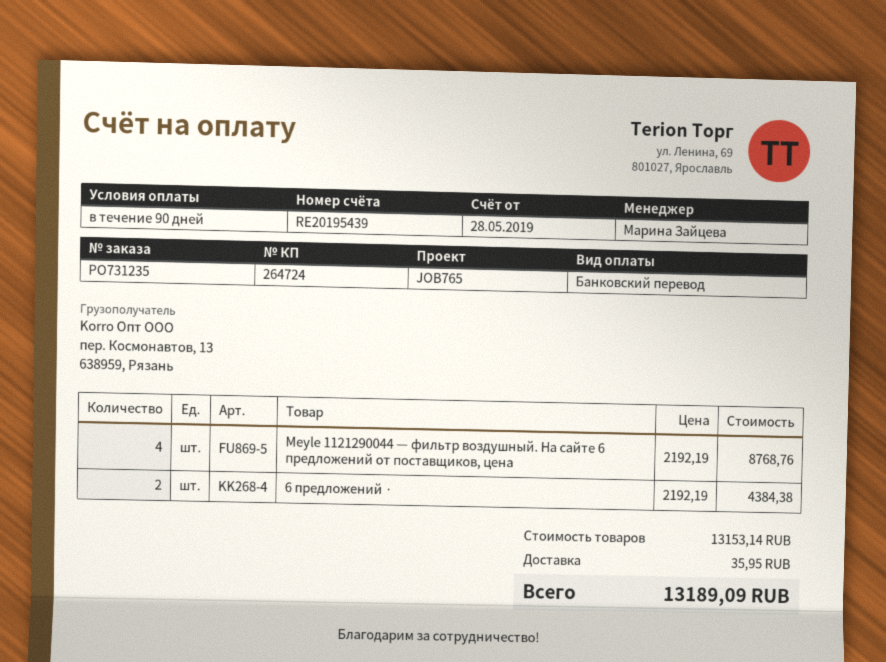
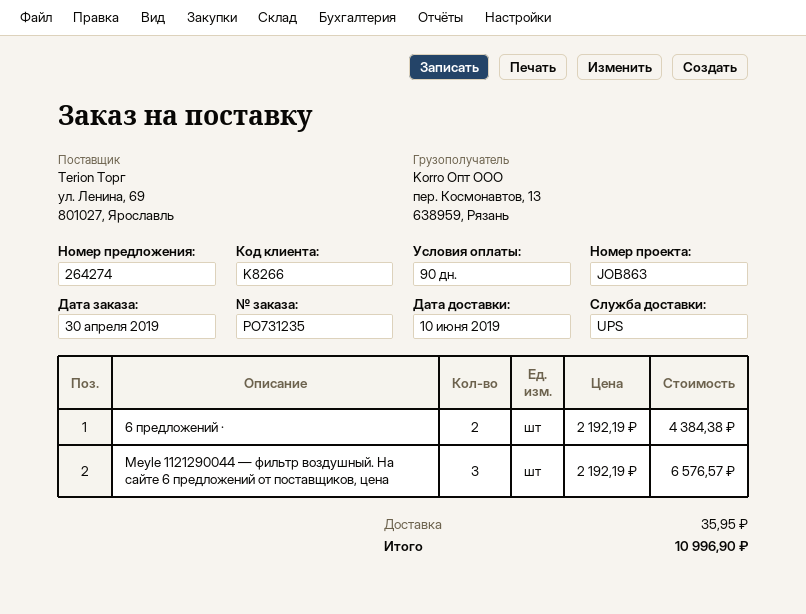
quote number: 264724 -> 264274
reference: JOB765 -> JOB863
Meyle 1121290044 — фильтр воздушный. На сайте 6 предложений от поставщиков, цена: 4 x 2192.19 = 8768.76 -> 3 x 2192.19 = 6576.57
total: 13189.09 -> 10996.90

